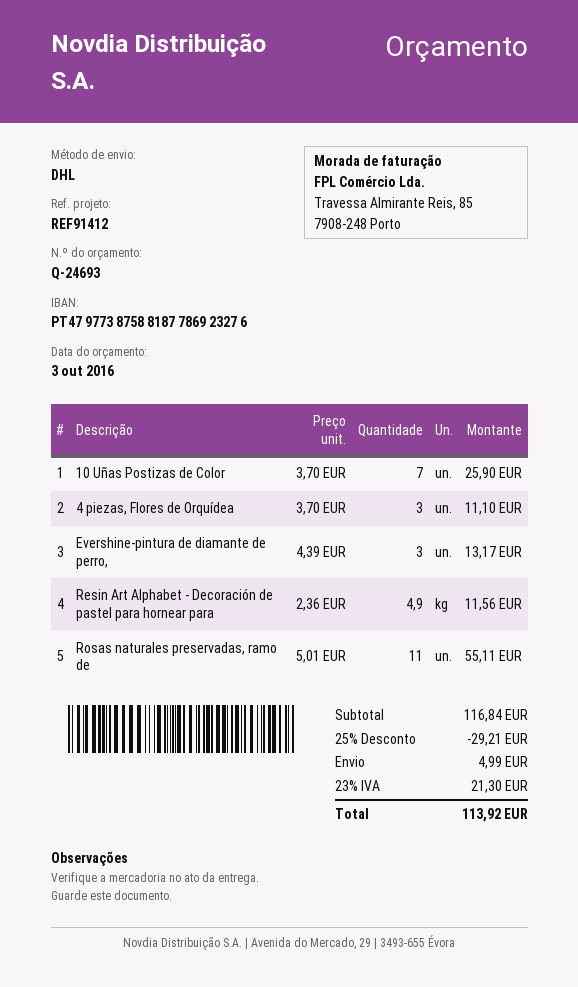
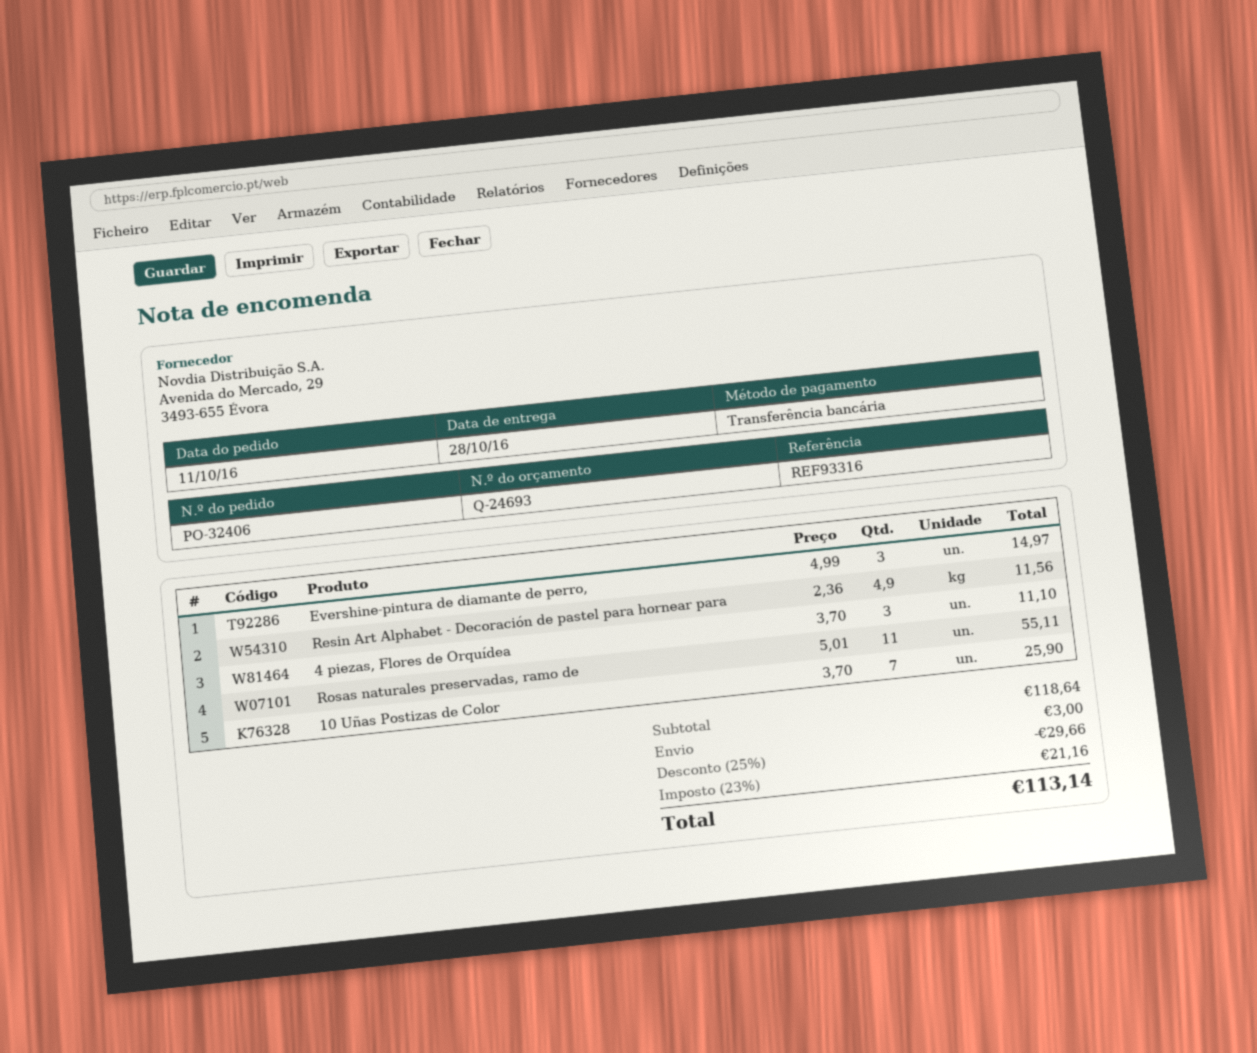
reference: REF91412 -> REF93316
Evershine-pintura de diamante de perro,: 3 x 4.39 = 13.17 -> 3 x 4.99 = 14.97
subtotal: 116.84 -> 118.64
discount: 25% = 29.21 -> 25% = 29.66
shipping: 4.99 -> 3.00
tax: 23% = 21.30 -> 23% = 21.16
total: 113.92 -> 113.14

